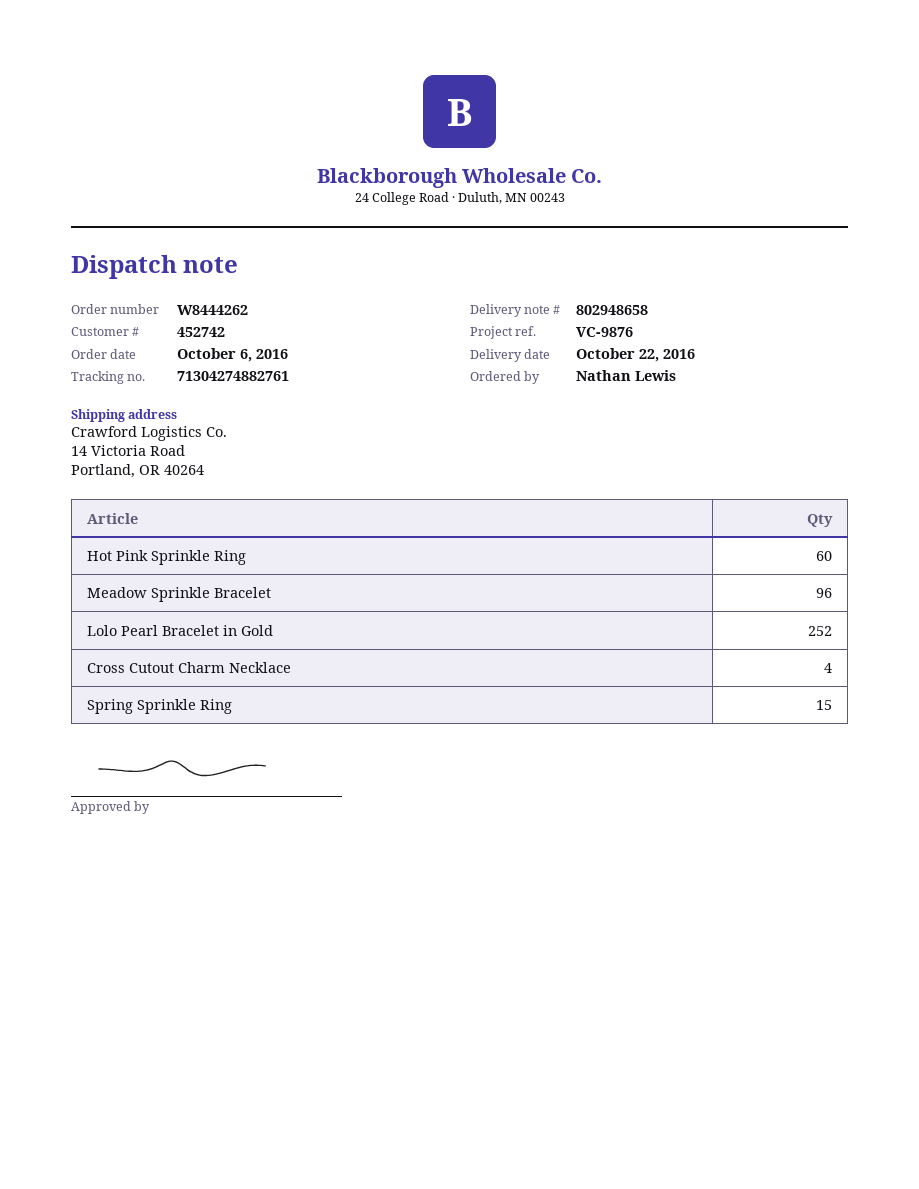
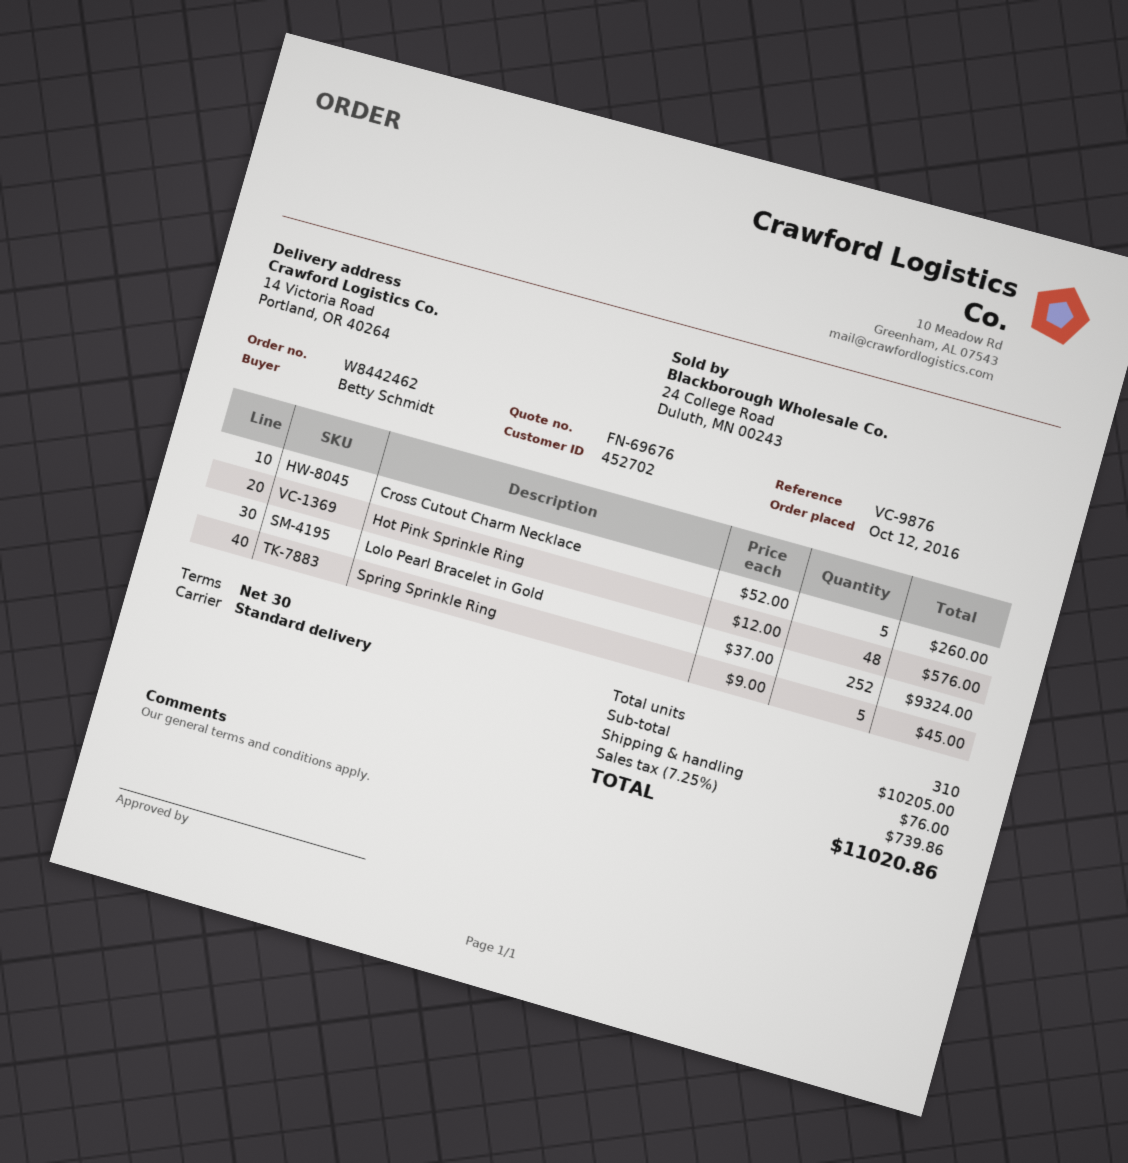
order number: W8444262 -> W8442462
order date: 2016-10-06 -> 2016-10-12
customer number: 452742 -> 452702
ordered by: Nathan Lewis -> Betty Schmidt
Hot Pink Sprinkle Ring: 60 -> 48
Meadow Sprinkle Bracelet: 96 -> none
Cross Cutout Charm Necklace: 4 -> 5
Spring Sprinkle Ring: 15 -> 5

